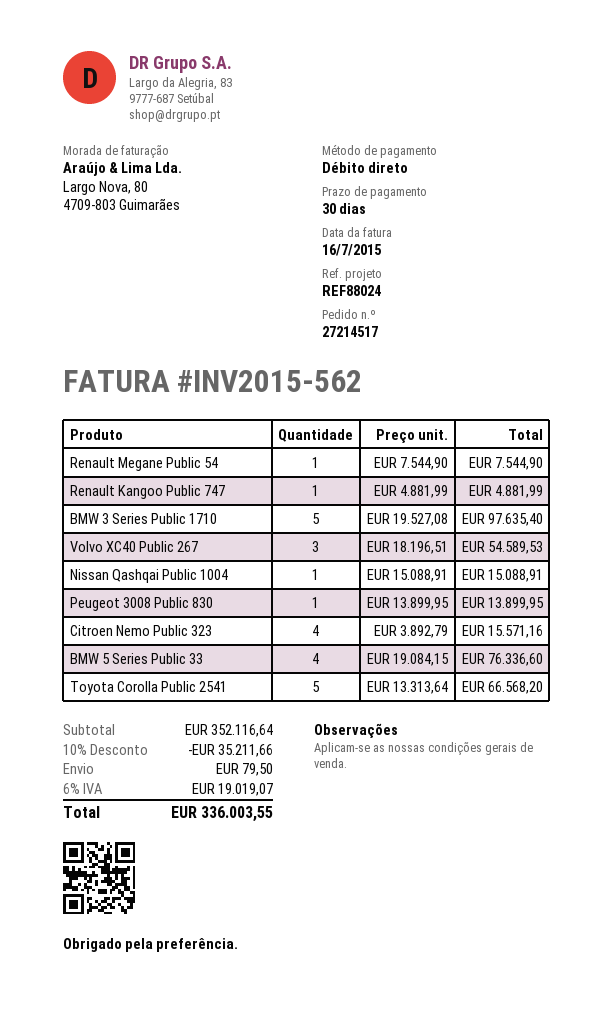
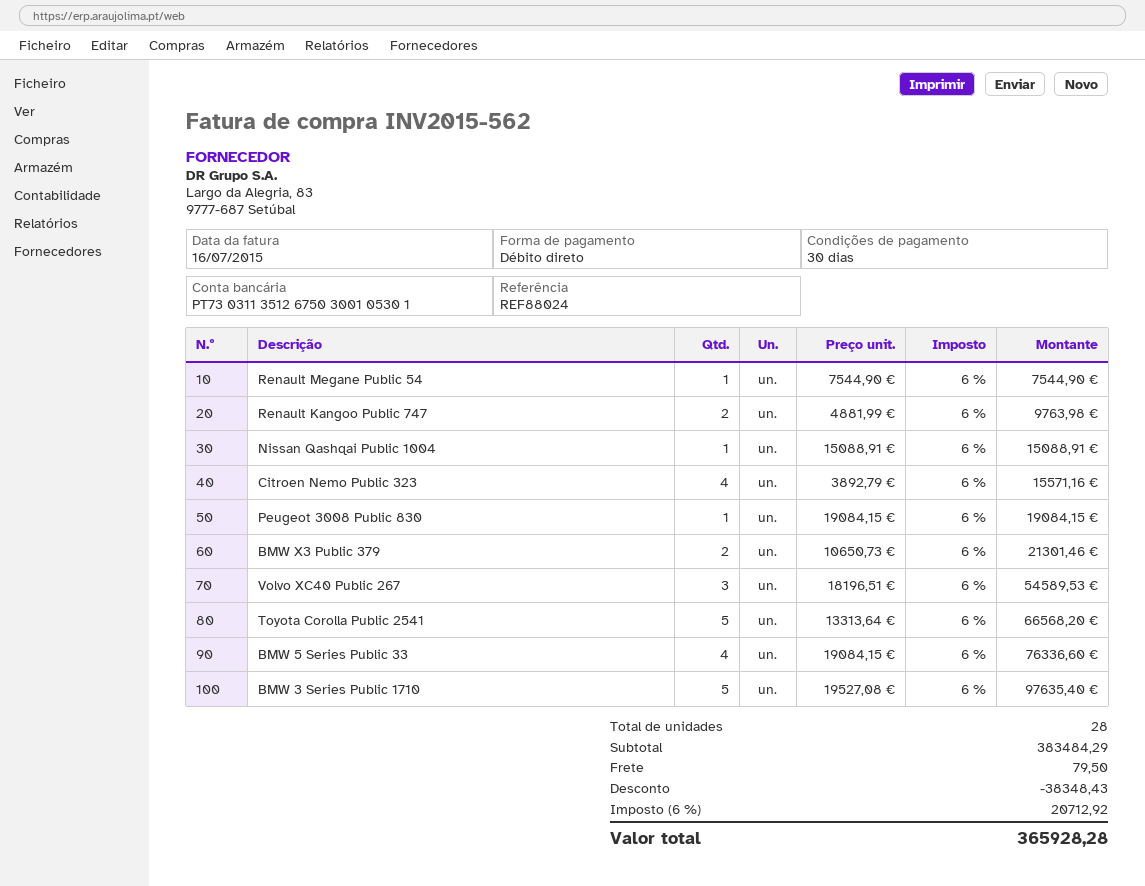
Renault Kangoo Public 747: 1 x 4881.99 = 4881.99 -> 2 x 4881.99 = 9763.98
Peugeot 3008 Public 830: 1 x 13899.95 = 13899.95 -> 1 x 19084.15 = 19084.15
BMW X3 Public 379: none -> 2 x 10650.73 = 21301.46
subtotal: 352116.64 -> 383484.29
discount: 35211.66 -> 38348.43
tax: 6% = 19019.07 -> 6% = 20712.92
total: 336003.55 -> 365928.28

